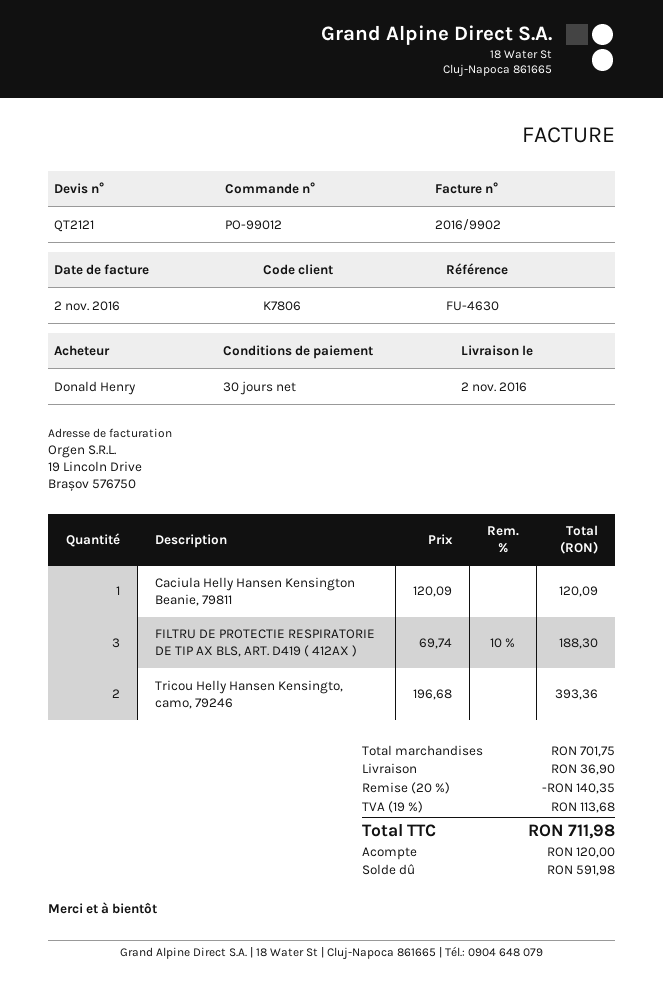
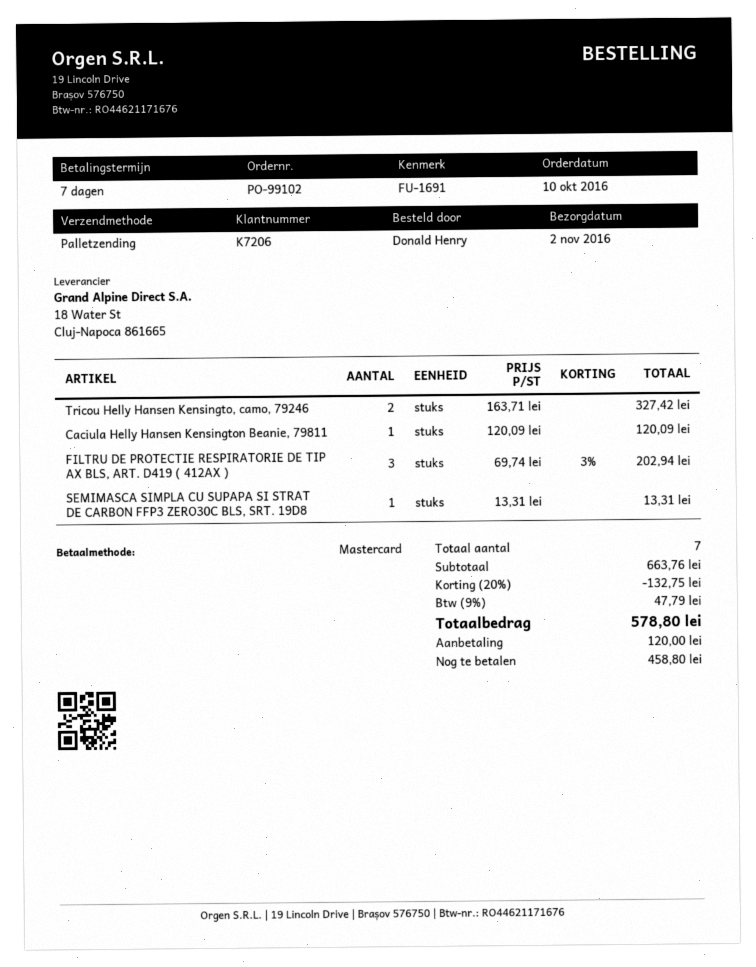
order number: PO-99012 -> PO-99102
payment terms: 30 days -> 7 days
customer number: K7806 -> K7206
reference: FU-4630 -> FU-1691
FILTRU DE PROTECTIE RESPIRATORIE DE TIP AX BLS, ART. D419 ( 412AX ): 3 x 69.74 - 10% = 188.30 -> 3 x 69.74 - 3% = 202.94
Tricou Helly Hansen Kensingto, camo, 79246: 2 x 196.68 = 393.36 -> 2 x 163.71 = 327.42
SEMIMASCA SIMPLA CU SUPAPA SI STRAT DE CARBON FFP3 ZERO30C BLS, SRT. 19D8: none -> 1 x 13.31 = 13.31
subtotal: 701.75 -> 663.76
discount: 20% = 140.35 -> 20% = 132.75
shipping: 36.90 -> none
tax: 19% = 113.68 -> 9% = 47.79
total: 711.98 -> 578.80
balance: 591.98 -> 458.80

